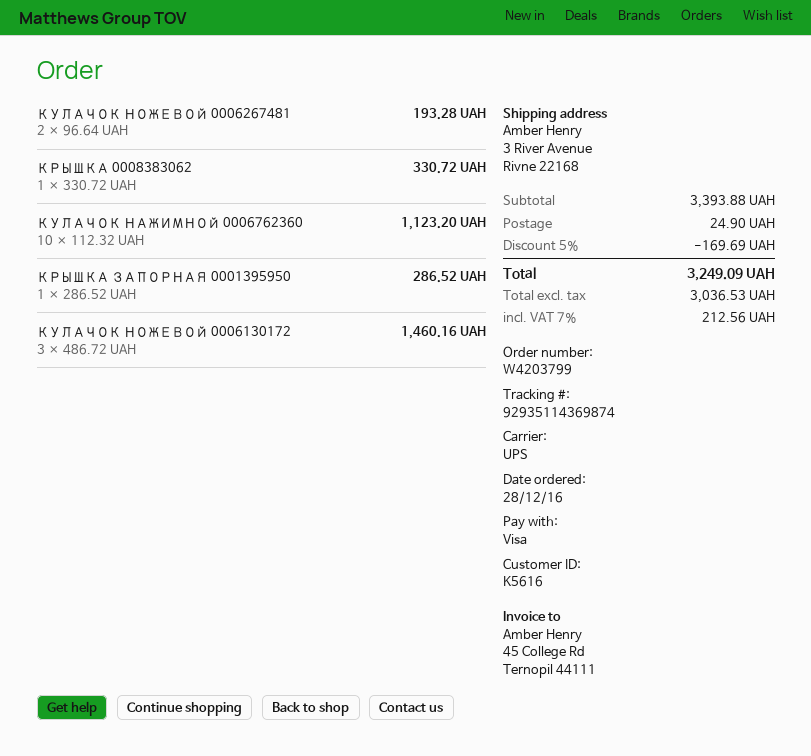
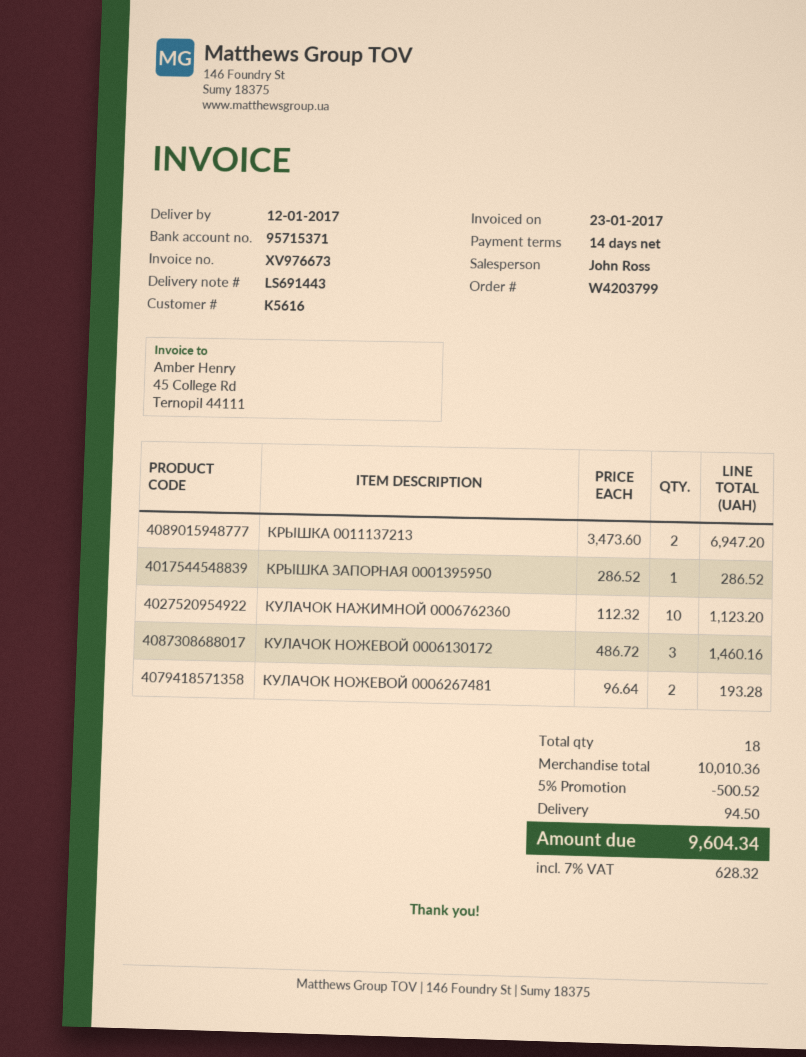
КРЫШКА 0008383062: 1 x 330.72 = 330.72 -> none
КРЫШКА 0011137213: none -> 2 x 3473.60 = 6947.20
subtotal: 3393.88 -> 10010.36
discount: 5% = 169.69 -> 5% = 500.52
shipping: 24.90 -> 94.50
tax: 7% = 212.56 -> 7% = 628.32
total: 3249.09 -> 9604.34

